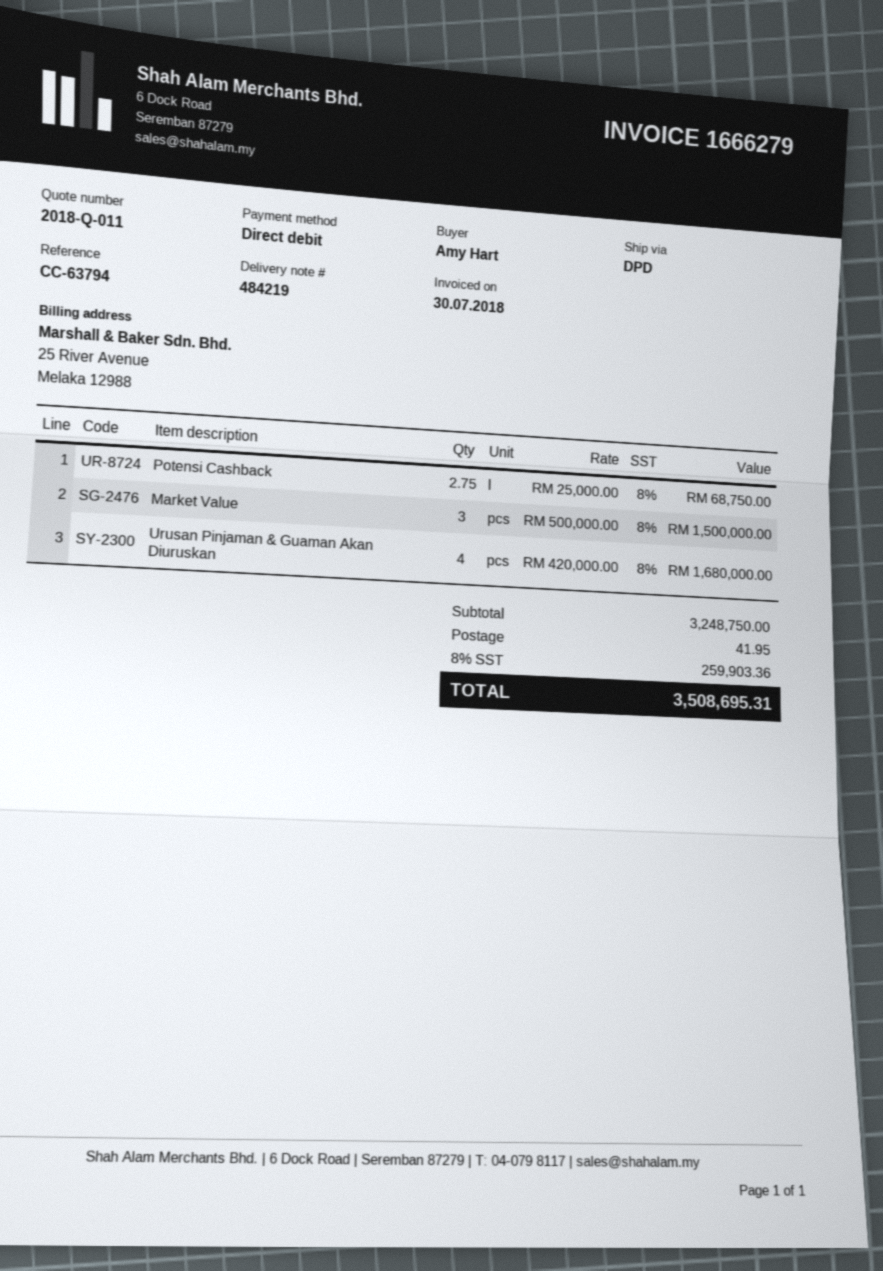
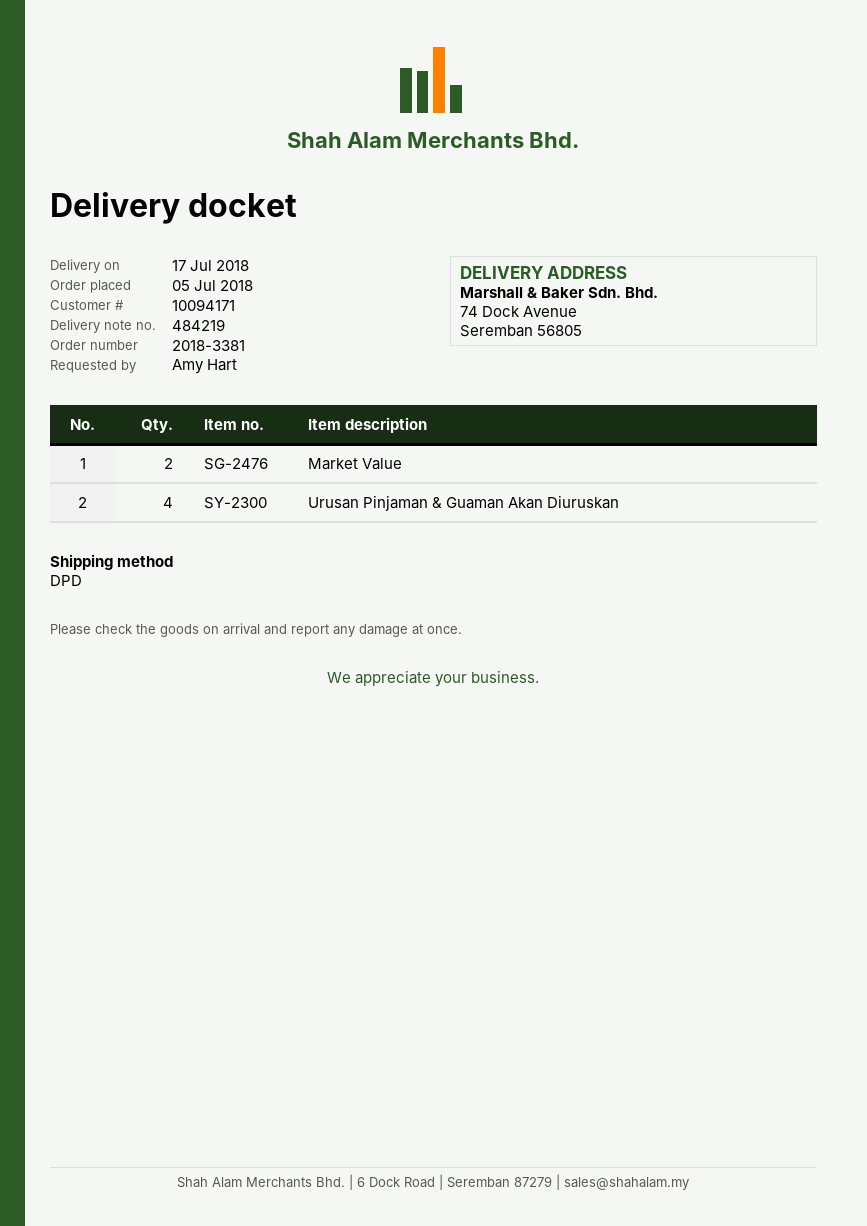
Potensi Cashback: 2.75 -> none
Market Value: 3 -> 2

